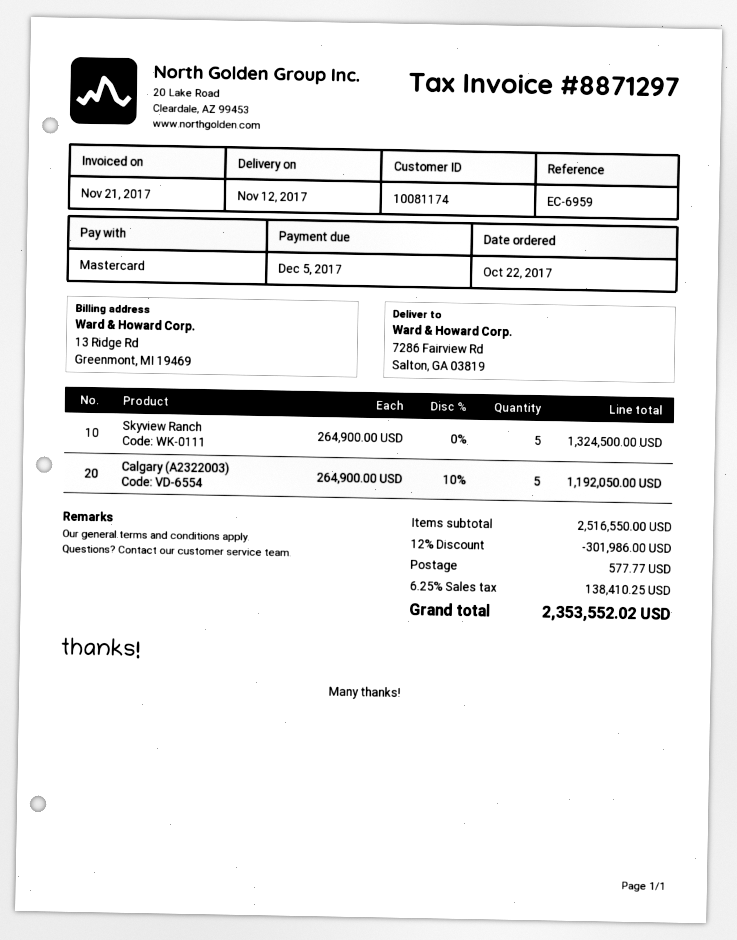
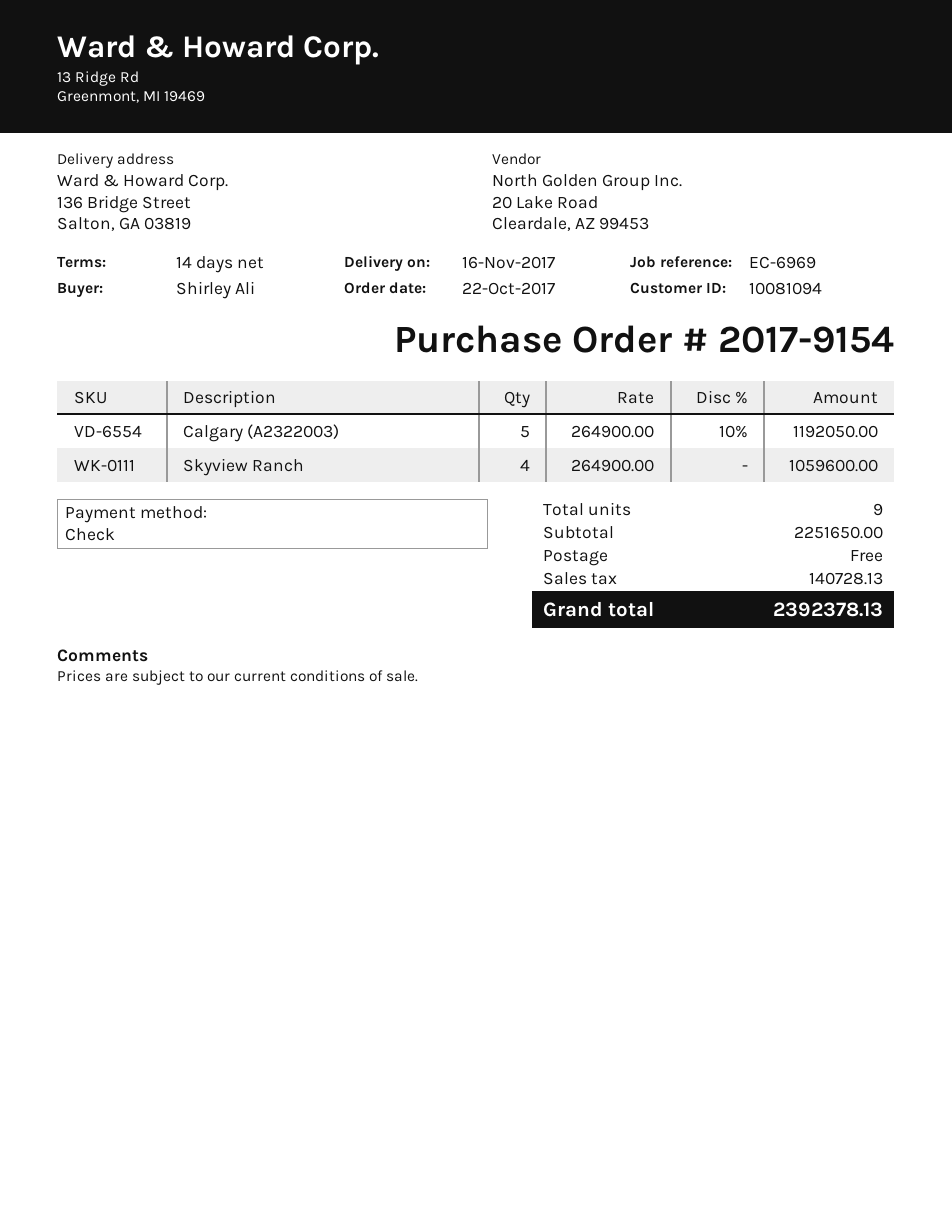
delivery date: 2017-11-12 -> 2017-11-16
customer number: 10081174 -> 10081094
reference: EC-6959 -> EC-6969
payment method: Mastercard -> cheque
ship to: 7286 Fairview Rd, Salton, GA 03819 -> 136 Bridge Street, Salton, GA 03819
Skyview Ranch: 5 x 264900.00 = 1324500.00 -> 4 x 264900.00 = 1059600.00
subtotal: 2516550.00 -> 2251650.00
discount: 12% = 301986.00 -> none
shipping: 577.77 -> 0.00
tax: 138410.25 -> 140728.13
total: 2353552.02 -> 2392378.13

